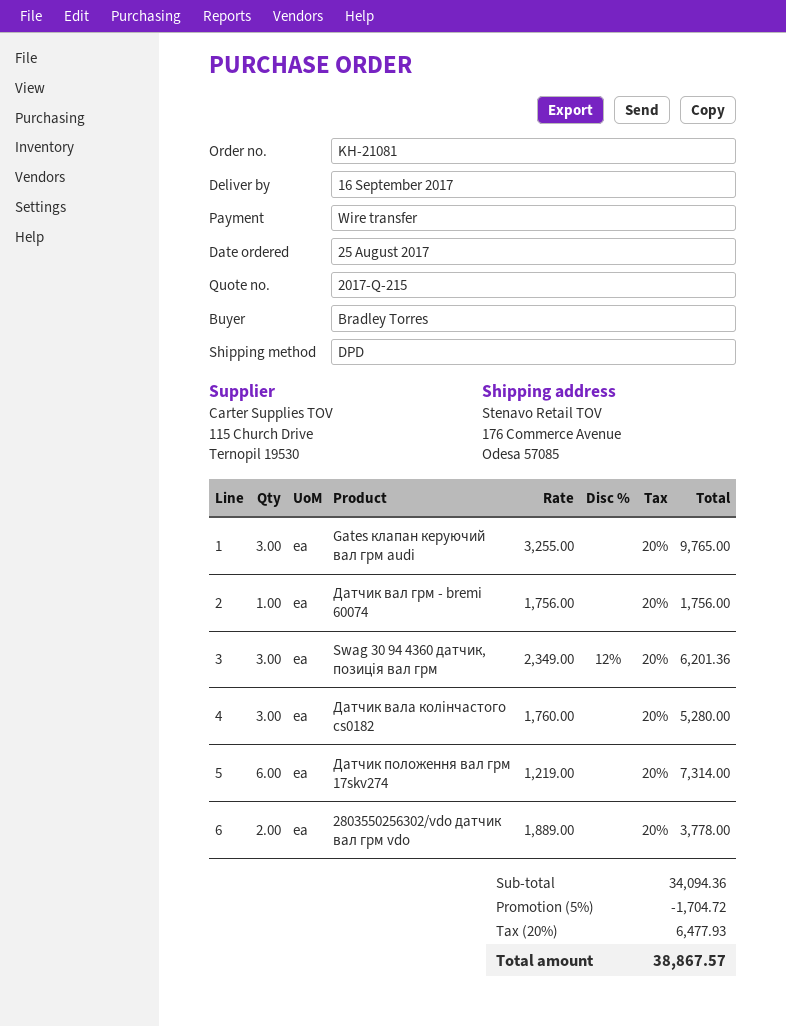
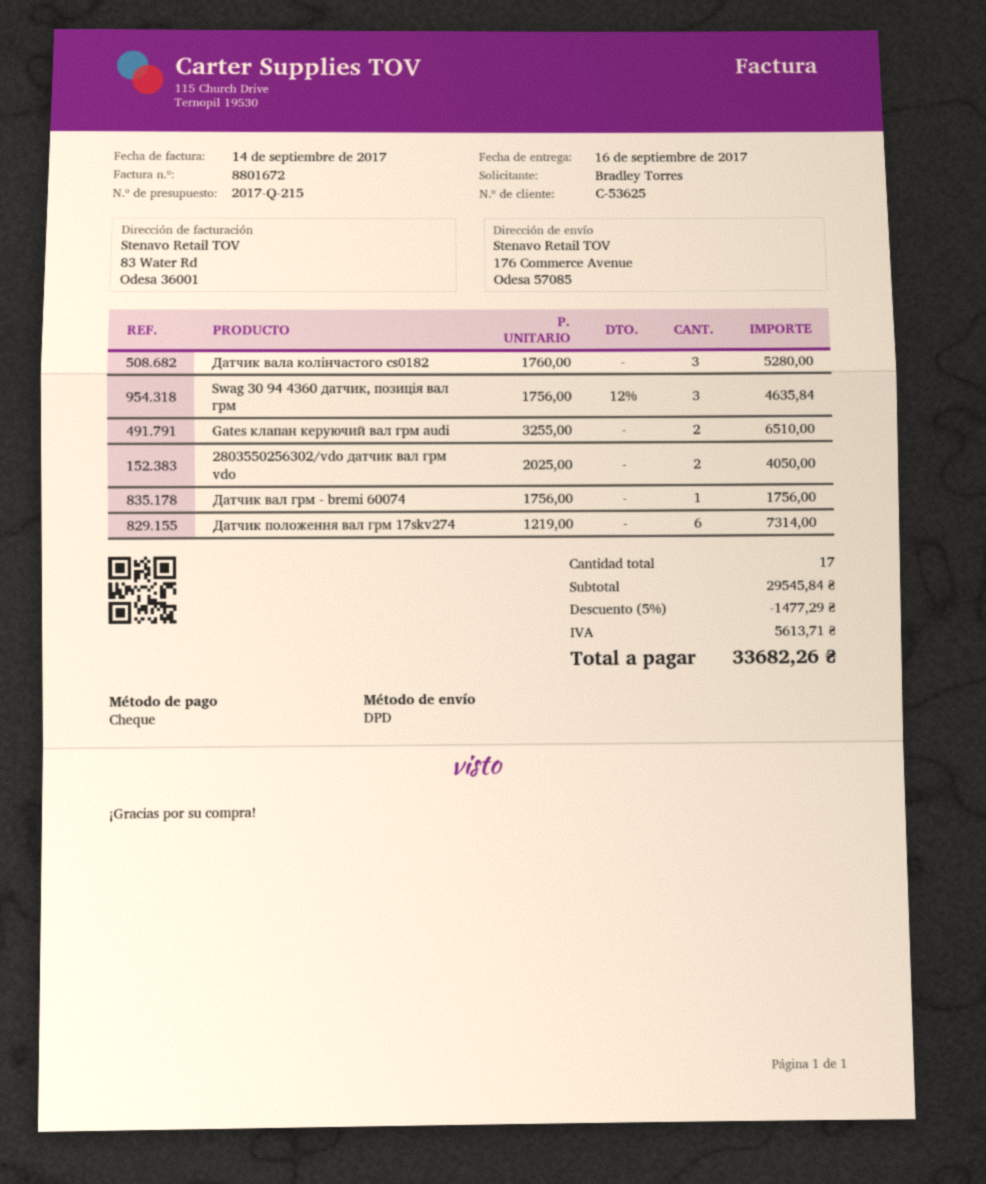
payment method: bank transfer -> cheque
Gates клапан керуючий вал грм audi: 3 x 3255.00 = 9765.00 -> 2 x 3255.00 = 6510.00
Swag 30 94 4360 датчик, позиція вал грм: 3 x 2349.00 - 12% = 6201.36 -> 3 x 1756.00 - 12% = 4635.84
2803550256302/vdo датчик вал грм vdo: 2 x 1889.00 = 3778.00 -> 2 x 2025.00 = 4050.00
subtotal: 34094.36 -> 29545.84
discount: 5% = 1704.72 -> 5% = 1477.29
tax: 6477.93 -> 5613.71
total: 38867.57 -> 33682.26

